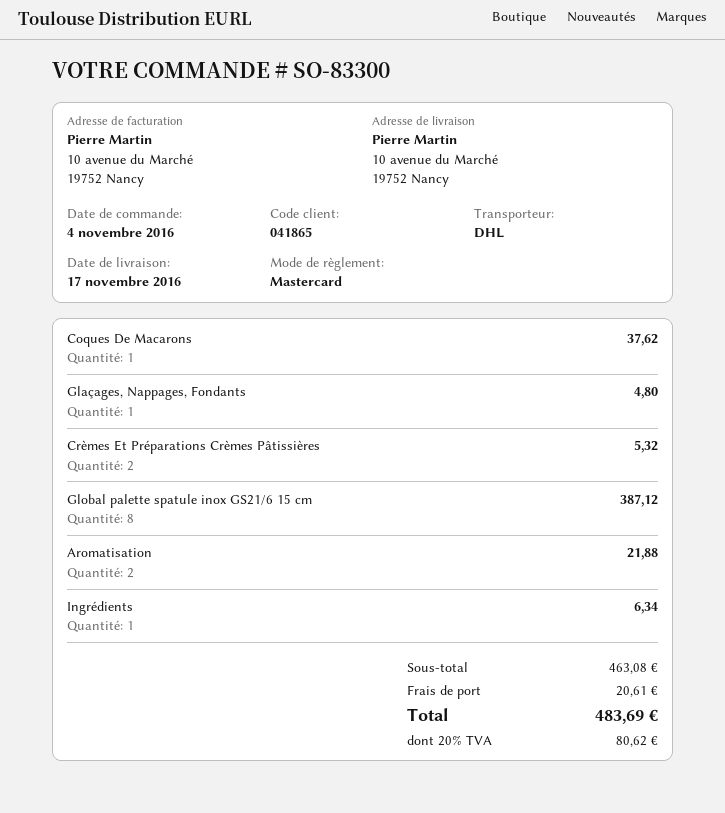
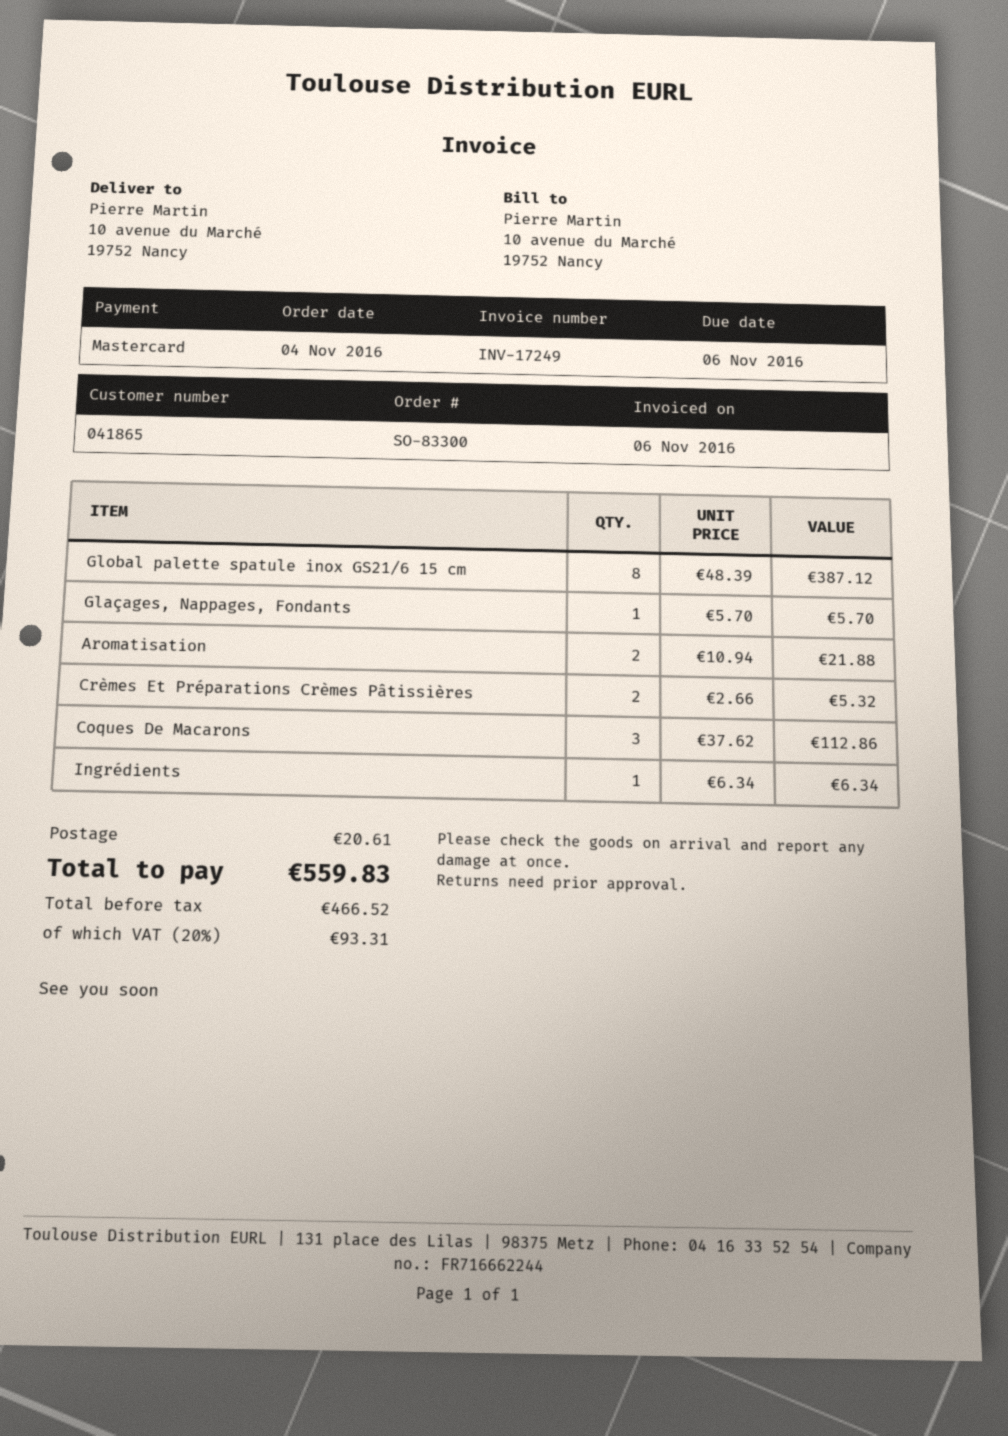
Coques De Macarons: 1 for 37.62 -> 3 for 112.86
Glaçages, Nappages, Fondants: 1 for 4.80 -> 1 for 5.70
tax: 20% = 80.62 -> 20% = 93.31
total: 483.69 -> 559.83

